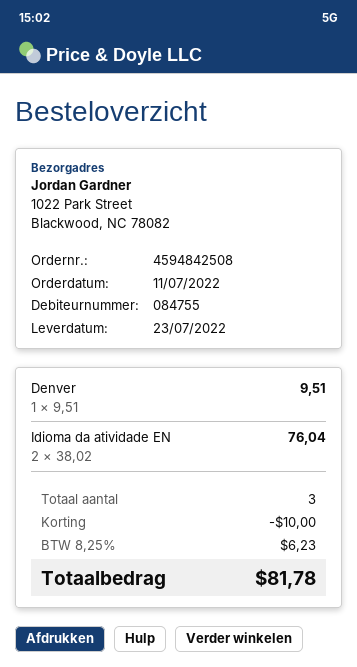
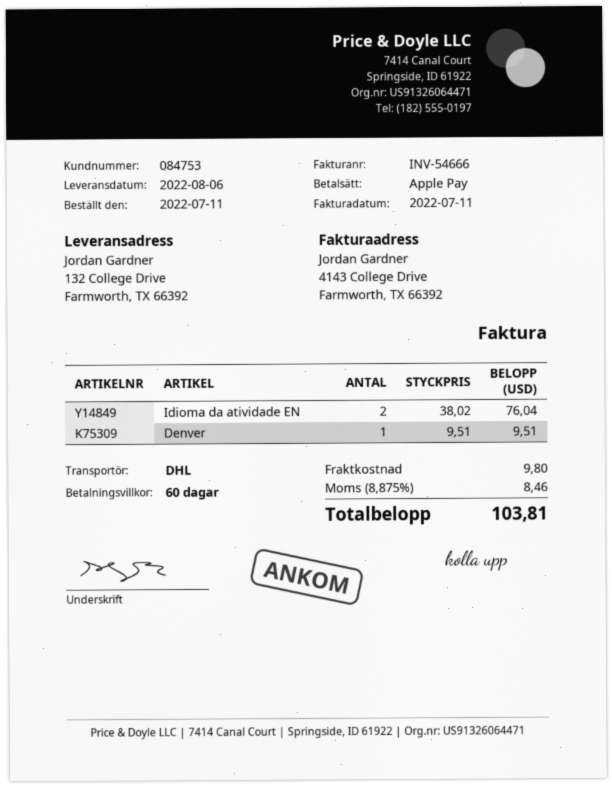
delivery date: 2022-07-23 -> 2022-08-06
customer number: 084755 -> 084753
ship to: 1022 Park Street, Blackwood, NC 78082 -> 132 College Drive, Farmworth, TX 66392
discount: 10.00 -> none
shipping: none -> 9.80
tax: 8.25% = 6.23 -> 8.875% = 8.46
total: 81.78 -> 103.81

